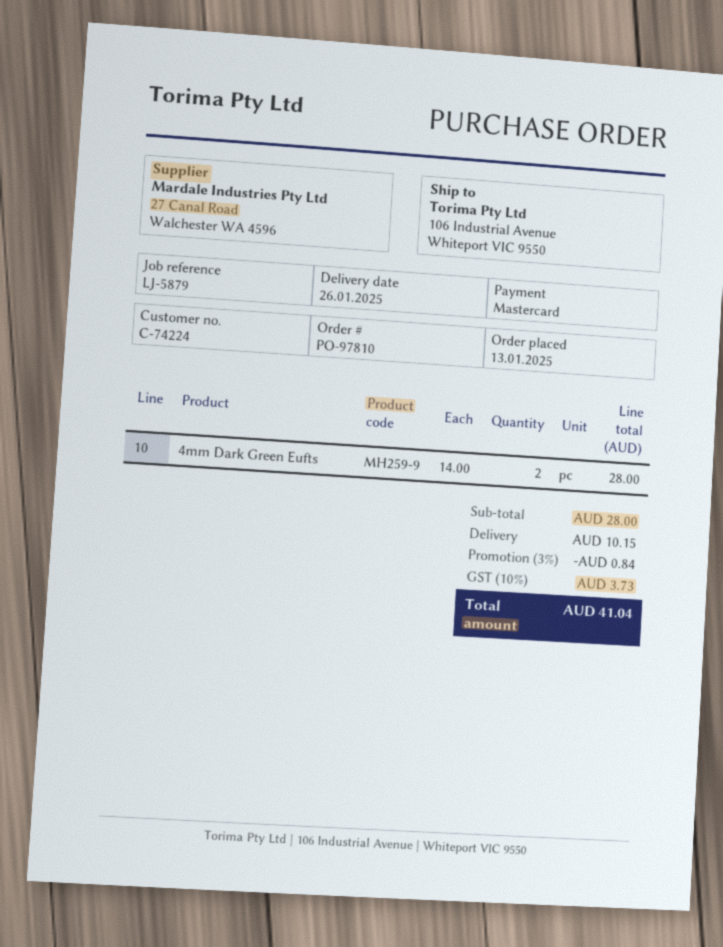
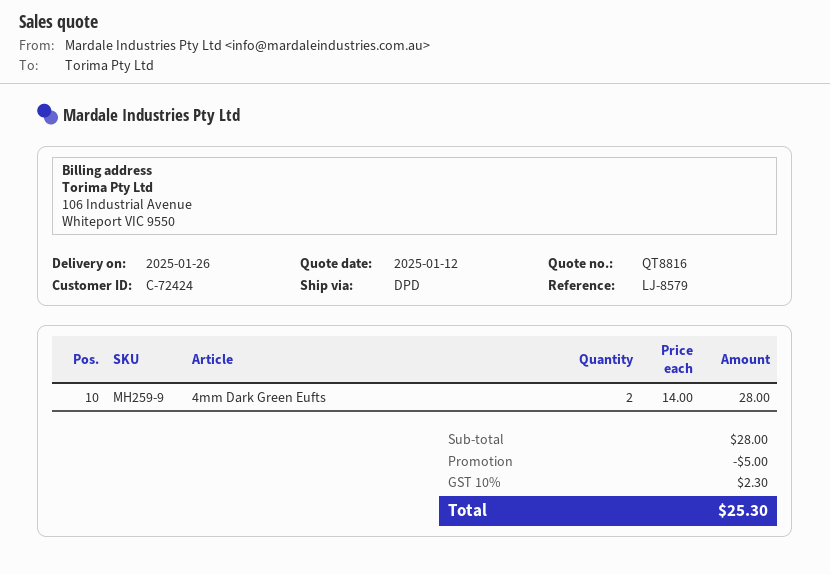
customer number: C-74224 -> C-72424
reference: LJ-5879 -> LJ-8579
discount: 0.84 -> 5.00
shipping: 10.15 -> none
tax: 10% = 3.73 -> 10% = 2.30
total: 41.04 -> 25.30

